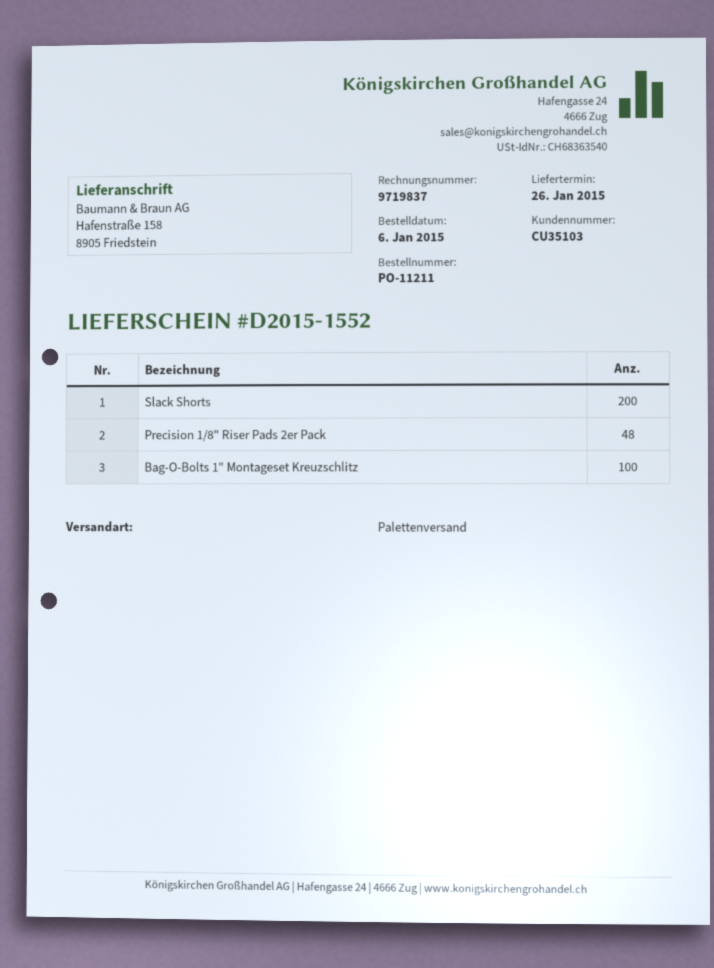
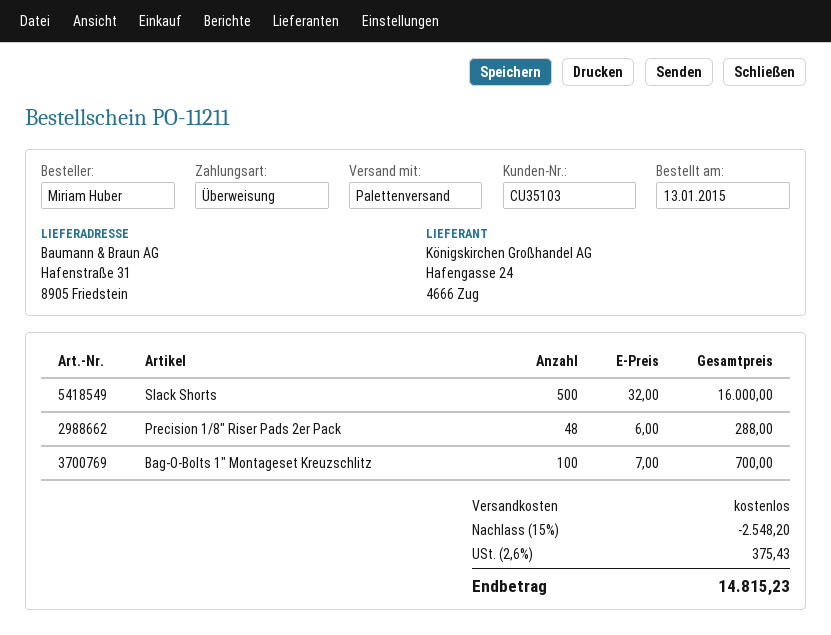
order date: 2015-01-06 -> 2015-01-13
ship to: Hafenstraße 158, 8905 Friedstein -> Hafenstraße 31, 8905 Friedstein
Slack Shorts: 200 -> 500

